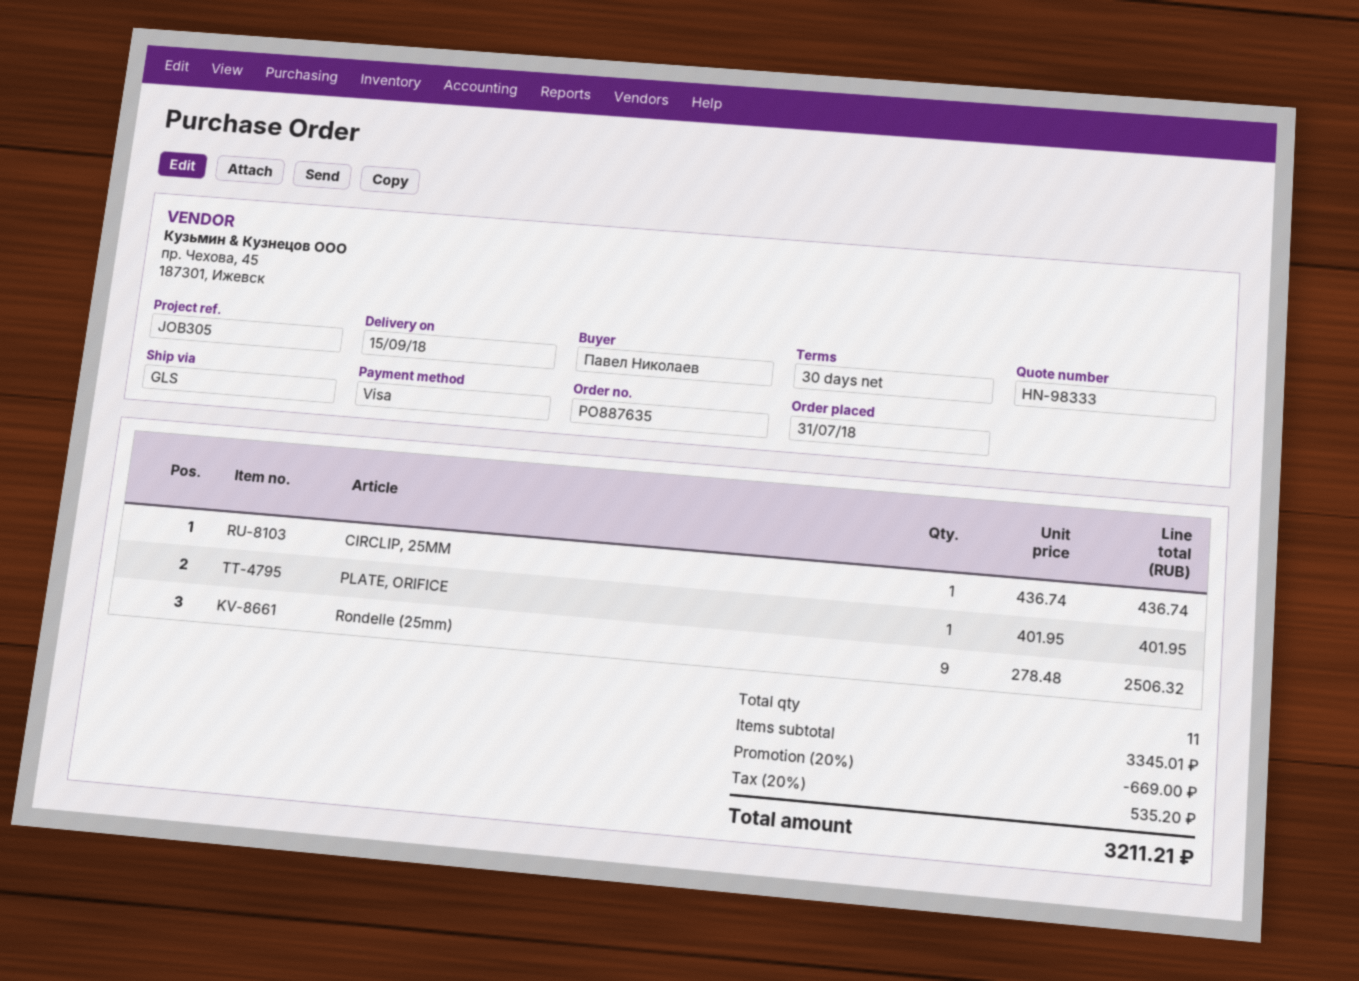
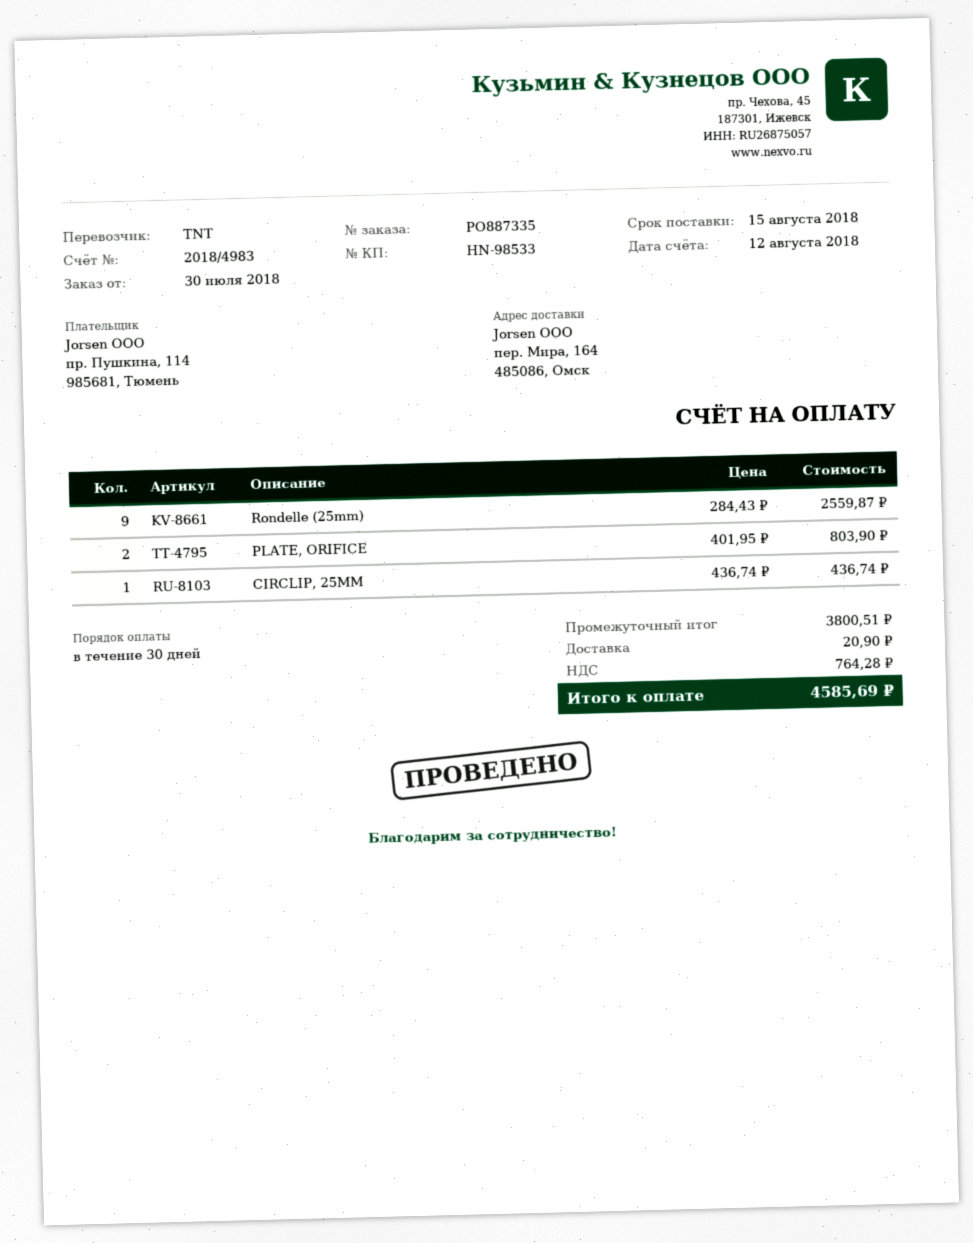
quote number: HN-98333 -> HN-98533
order number: PO887635 -> PO887335
order date: 2018-07-31 -> 2018-07-30
delivery date: 2018-09-15 -> 2018-08-15
shipping method: GLS -> TNT
PLATE, ORIFICE: 1 x 401.95 = 401.95 -> 2 x 401.95 = 803.90
Rondelle (25mm): 9 x 278.48 = 2506.32 -> 9 x 284.43 = 2559.87
subtotal: 3345.01 -> 3800.51
discount: 20% = 669.00 -> none
shipping: none -> 20.90
tax: 535.20 -> 764.28
total: 3211.21 -> 4585.69

